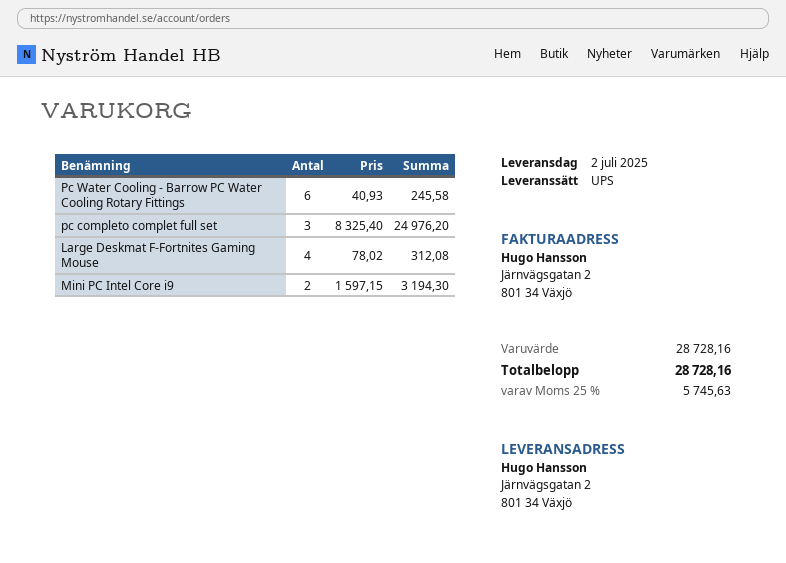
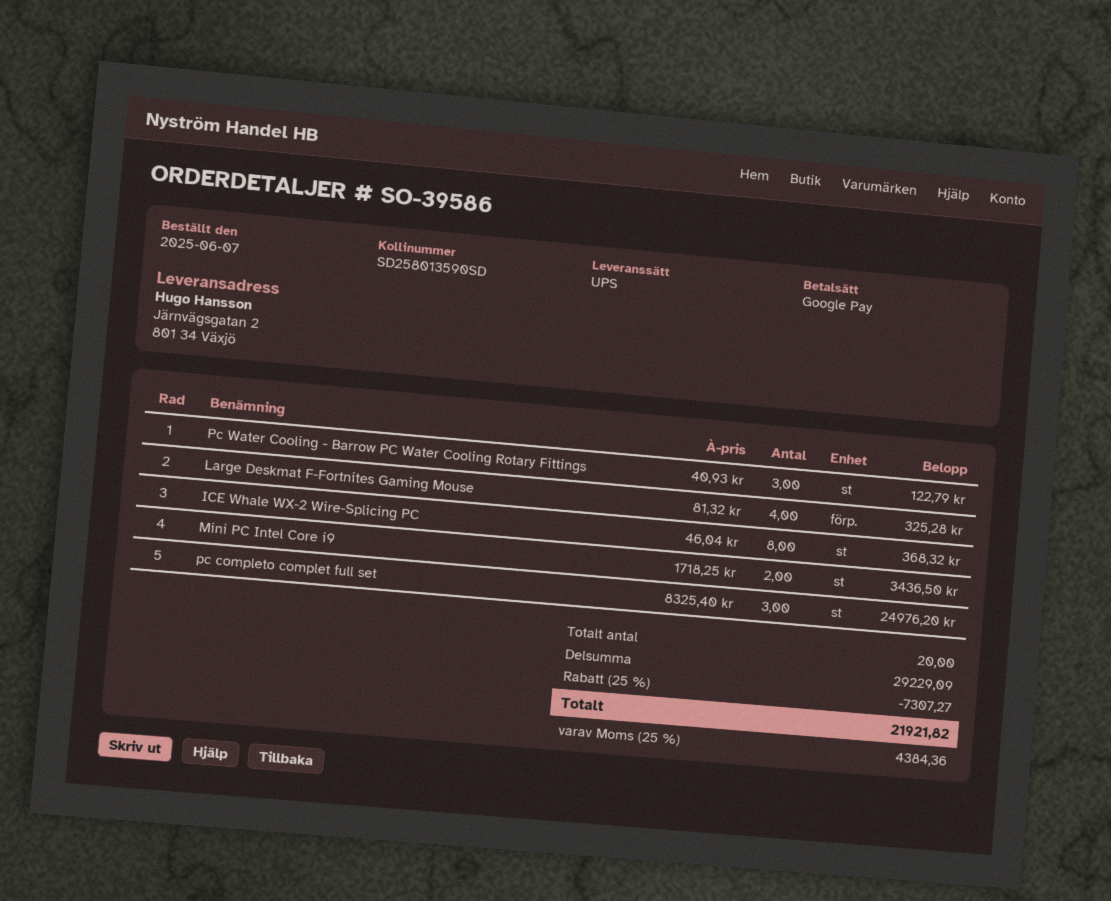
Pc Water Cooling - Barrow PC Water Cooling Rotary Fittings: 6 x 40.93 = 245.58 -> 3 x 40.93 = 122.79
Large Deskmat F-Fortnites Gaming Mouse: 4 x 78.02 = 312.08 -> 4 x 81.32 = 325.28
Mini PC Intel Core i9: 2 x 1597.15 = 3194.30 -> 2 x 1718.25 = 3436.50
ICE Whale WX-2 Wire-Splicing PC: none -> 8 x 46.04 = 368.32
subtotal: 28728.16 -> 29229.09
discount: none -> 25% = 7307.27
tax: 25% = 5745.63 -> 25% = 4384.36
total: 28728.16 -> 21921.82

